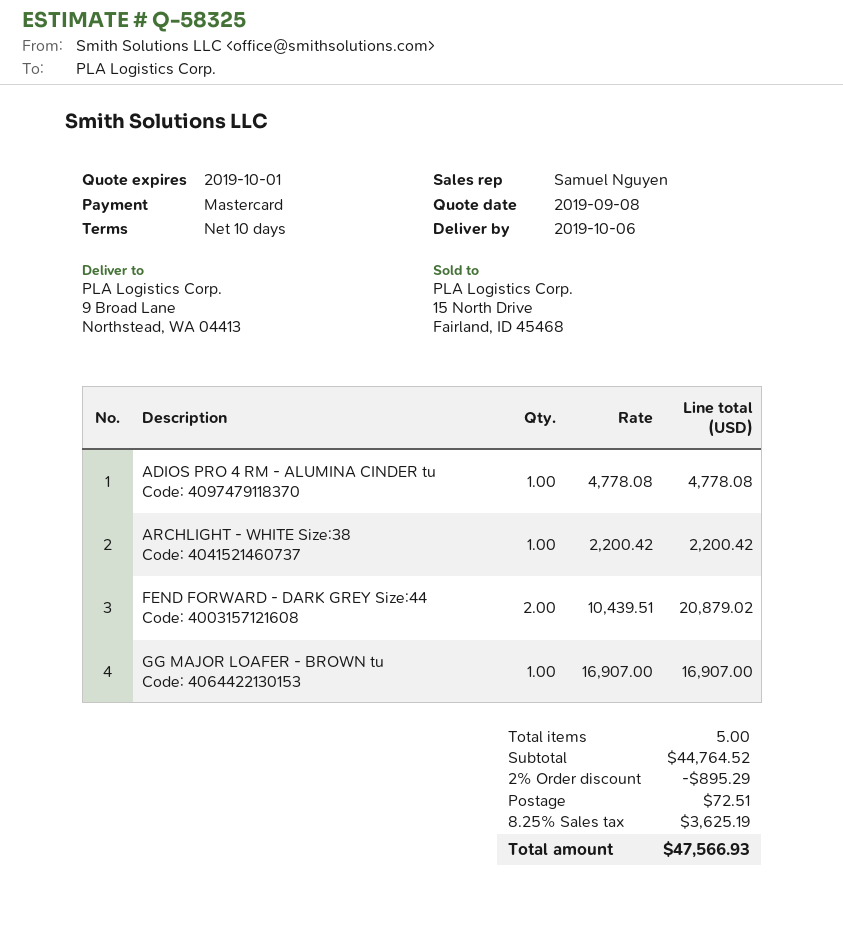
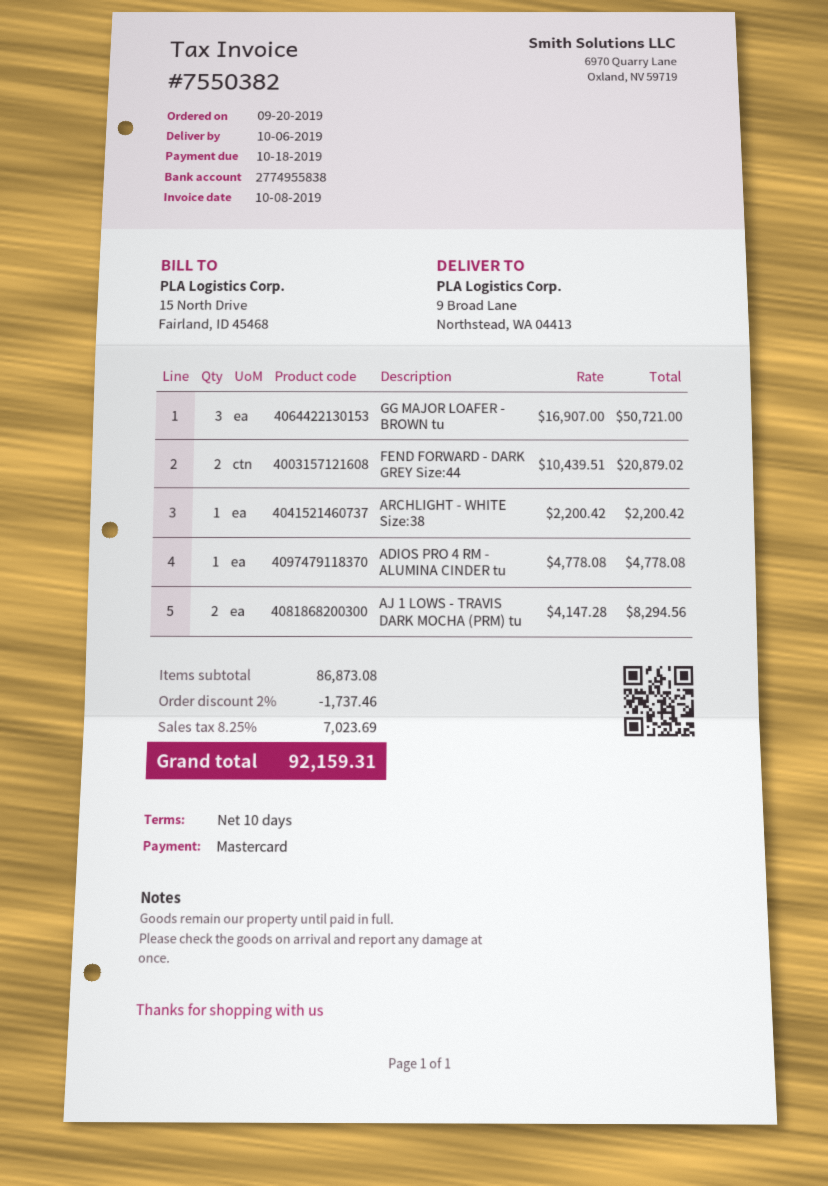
GG MAJOR LOAFER - BROWN tu: 1 x 16907.00 = 16907.00 -> 3 x 16907.00 = 50721.00
AJ 1 LOWS - TRAVIS DARK MOCHA (PRM) tu: none -> 2 x 4147.28 = 8294.56
subtotal: 44764.52 -> 86873.08
discount: 2% = 895.29 -> 2% = 1737.46
shipping: 72.51 -> none
tax: 8.25% = 3625.19 -> 8.25% = 7023.69
total: 47566.93 -> 92159.31

